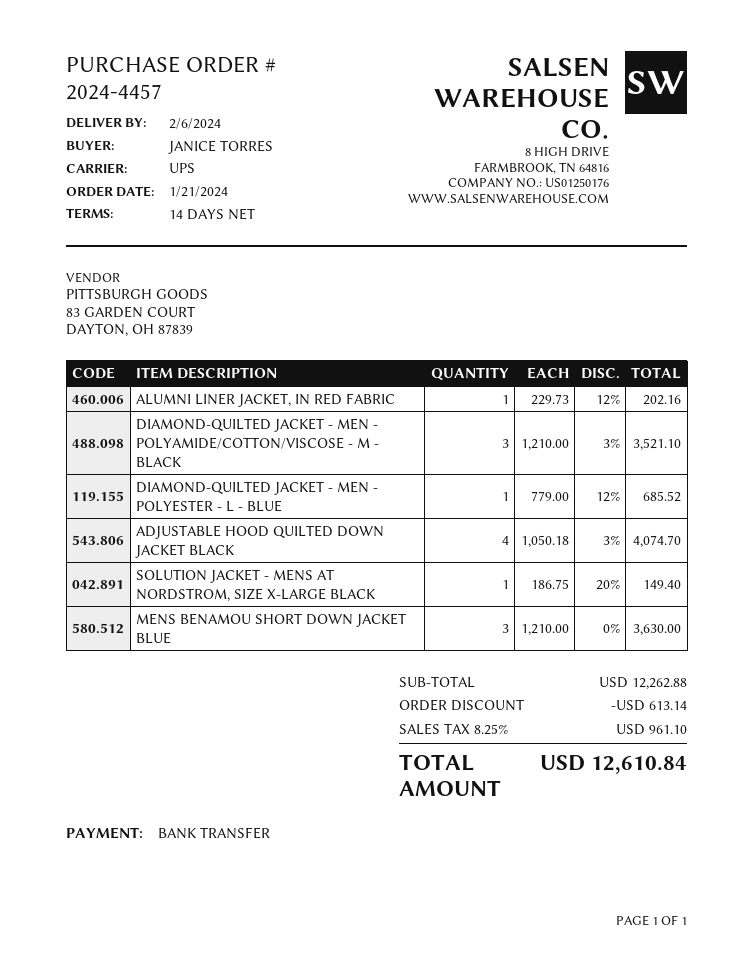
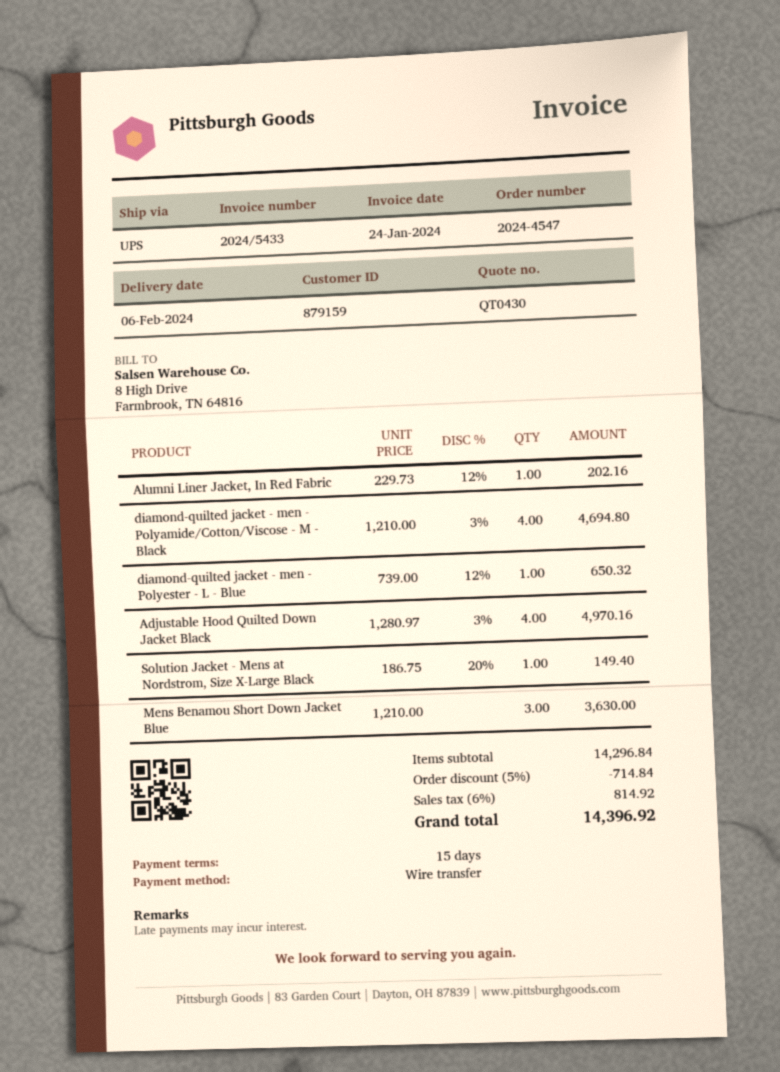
order number: 2024-4457 -> 2024-4547
payment terms: 14 days -> 15 days
DIAMOND-QUILTED JACKET - MEN - POLYAMIDE/COTTON/VISCOSE - M - BLACK: 3 x 1210.00 - 3% = 3521.10 -> 4 x 1210.00 - 3% = 4694.80
DIAMOND-QUILTED JACKET - MEN - POLYESTER - L - BLUE: 1 x 779.00 - 12% = 685.52 -> 1 x 739.00 - 12% = 650.32
ADJUSTABLE HOOD QUILTED DOWN JACKET BLACK: 4 x 1050.18 - 3% = 4074.70 -> 4 x 1280.97 - 3% = 4970.16
subtotal: 12262.88 -> 14296.84
discount: 613.14 -> 714.84
tax: 8.25% = 961.10 -> 6% = 814.92
total: 12610.84 -> 14396.92

